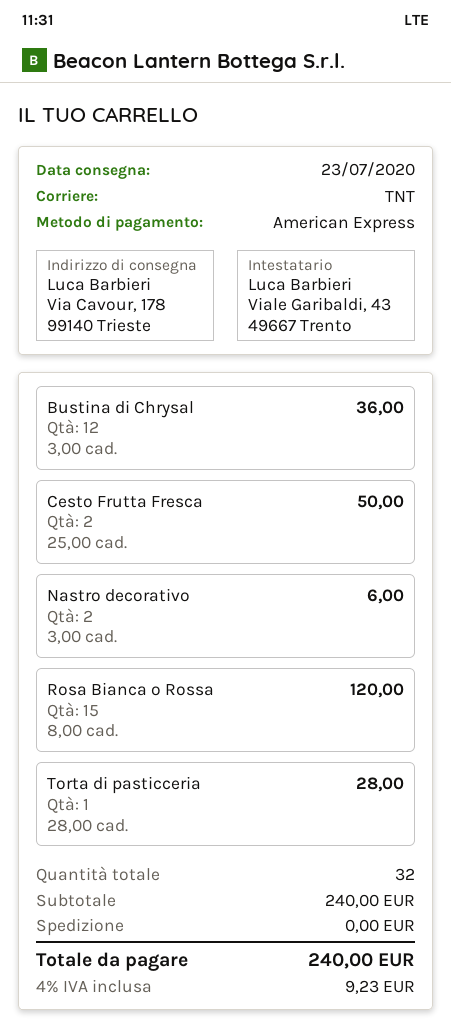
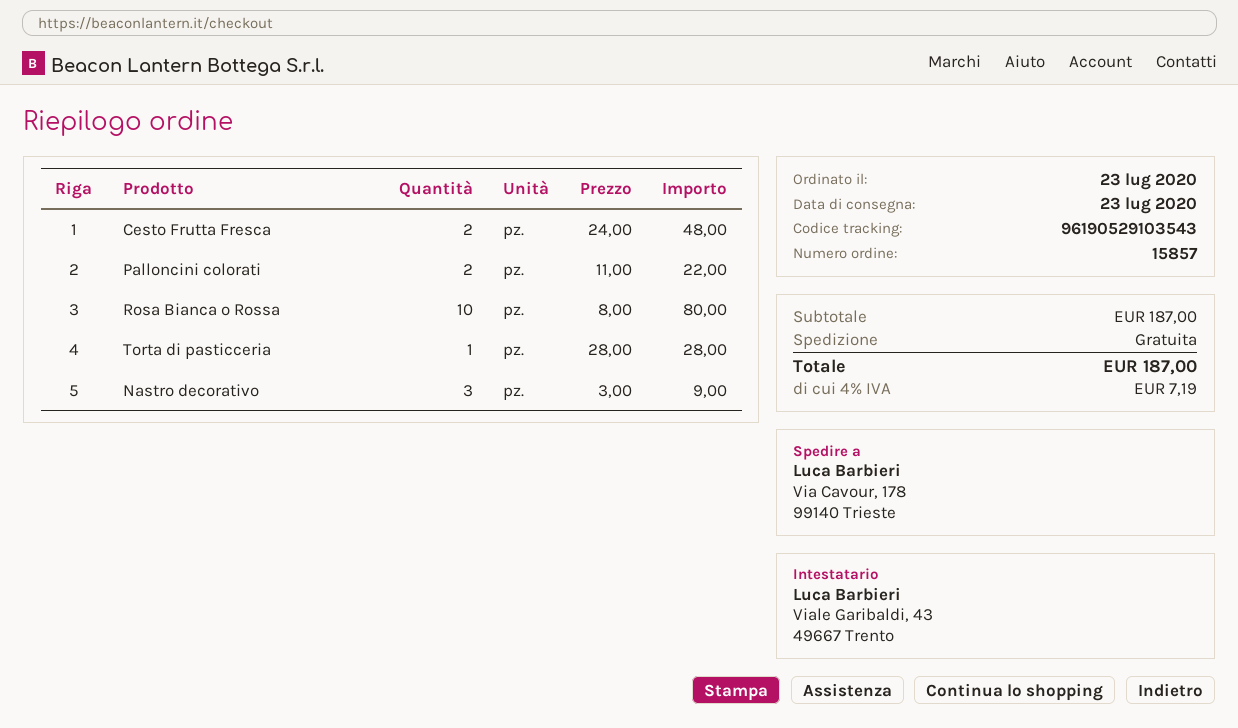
Bustina di Chrysal: 12 x 3.00 = 36.00 -> none
Cesto Frutta Fresca: 2 x 25.00 = 50.00 -> 2 x 24.00 = 48.00
Nastro decorativo: 2 x 3.00 = 6.00 -> 3 x 3.00 = 9.00
Rosa Bianca o Rossa: 15 x 8.00 = 120.00 -> 10 x 8.00 = 80.00
Palloncini colorati: none -> 2 x 11.00 = 22.00
subtotal: 240.00 -> 187.00
tax: 4% = 9.23 -> 4% = 7.19
total: 240.00 -> 187.00

